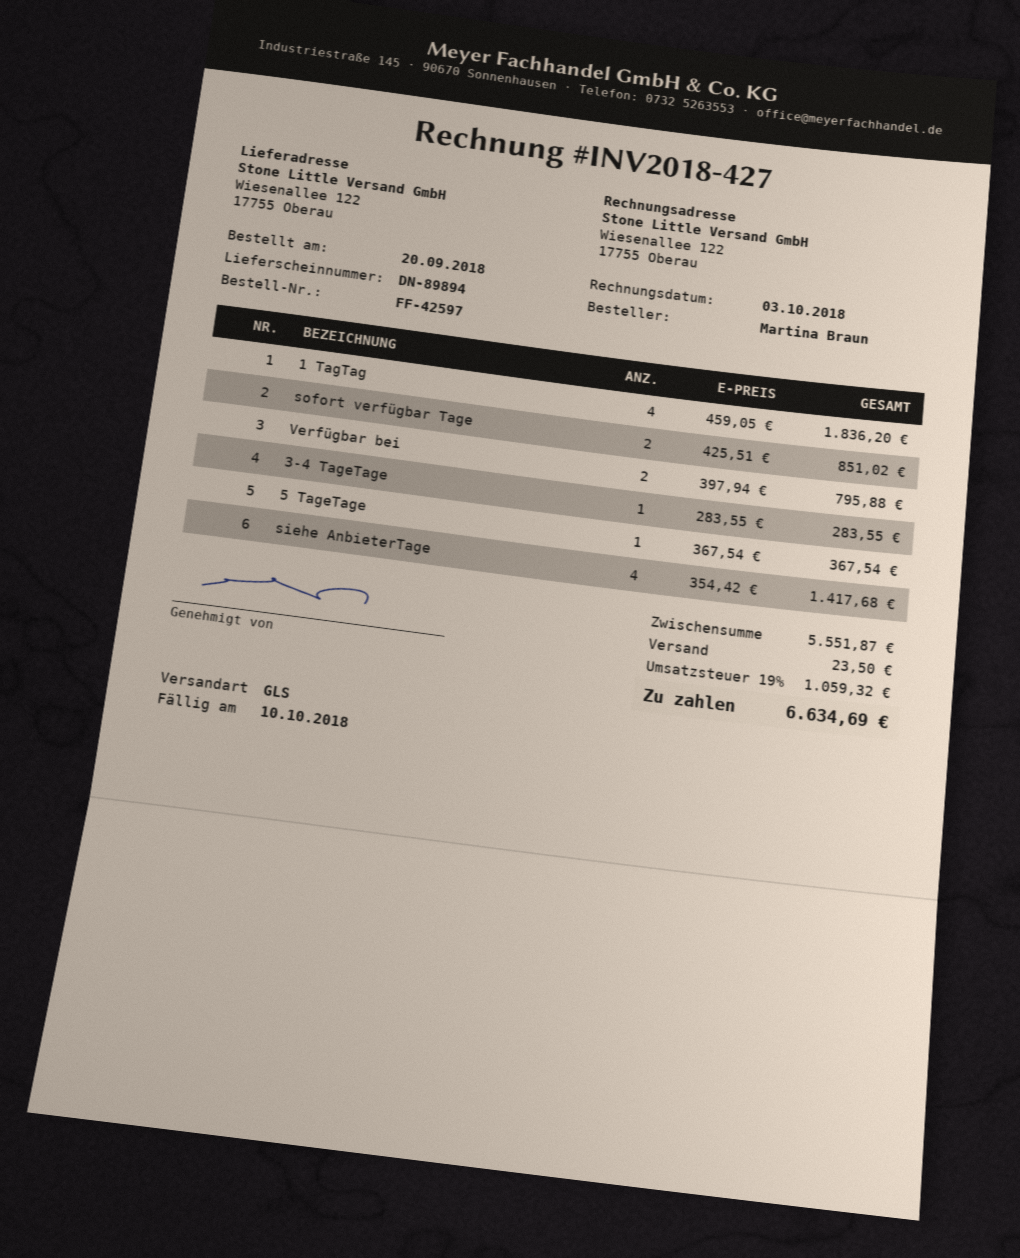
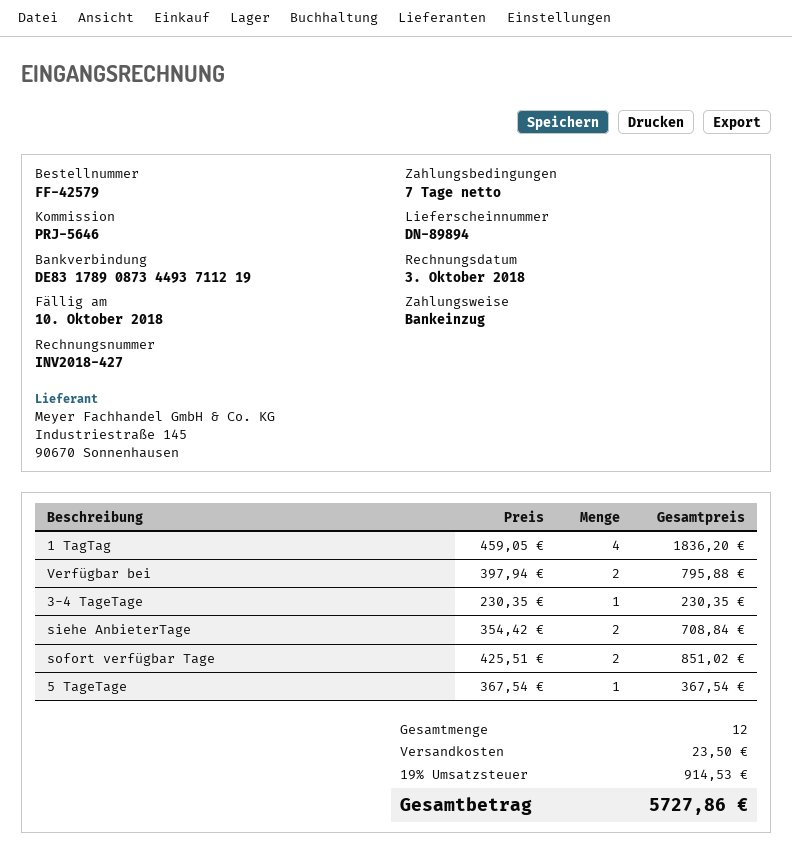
order number: FF-42597 -> FF-42579
3-4 TageTage: 1 x 283.55 = 283.55 -> 1 x 230.35 = 230.35
siehe AnbieterTage: 4 x 354.42 = 1417.68 -> 2 x 354.42 = 708.84
tax: 19% = 1059.32 -> 19% = 914.53
total: 6634.69 -> 5727.86

